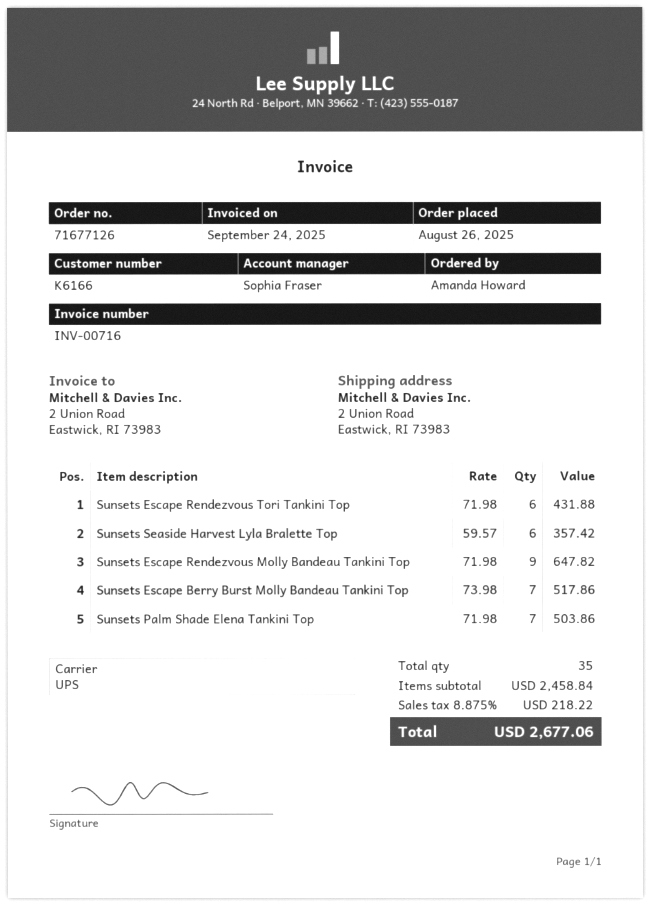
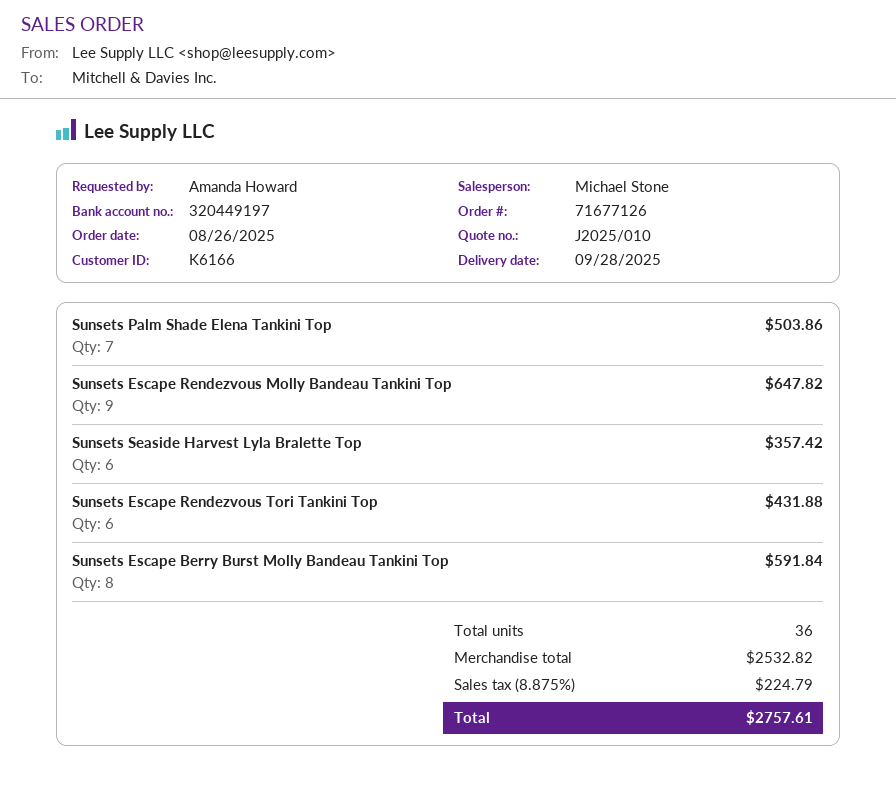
sales rep: Sophia Fraser -> Michael Stone
Sunsets Escape Berry Burst Molly Bandeau Tankini Top: 7 for 517.86 -> 8 for 591.84
total quantity: 35 -> 36
subtotal: 2458.84 -> 2532.82
tax: 8.875% = 218.22 -> 8.875% = 224.79
total: 2677.06 -> 2757.61

